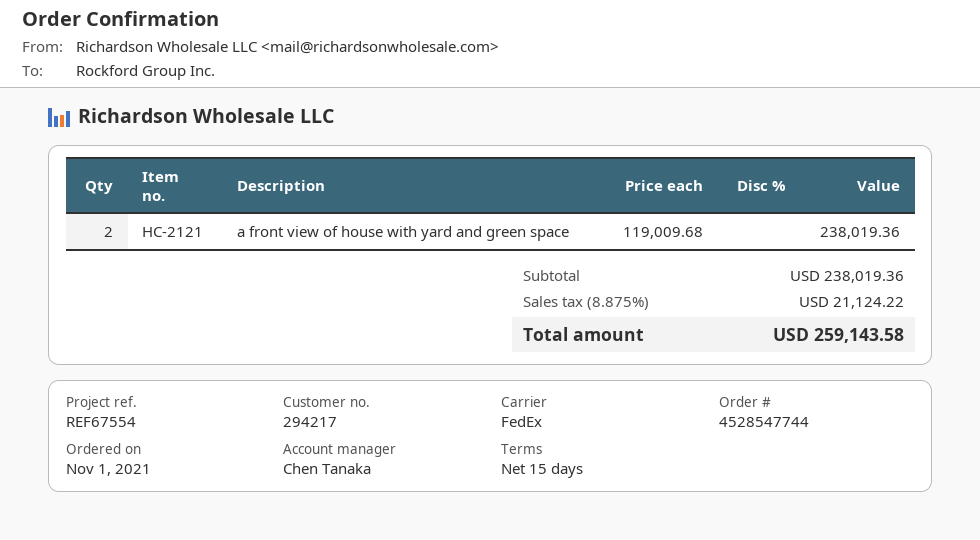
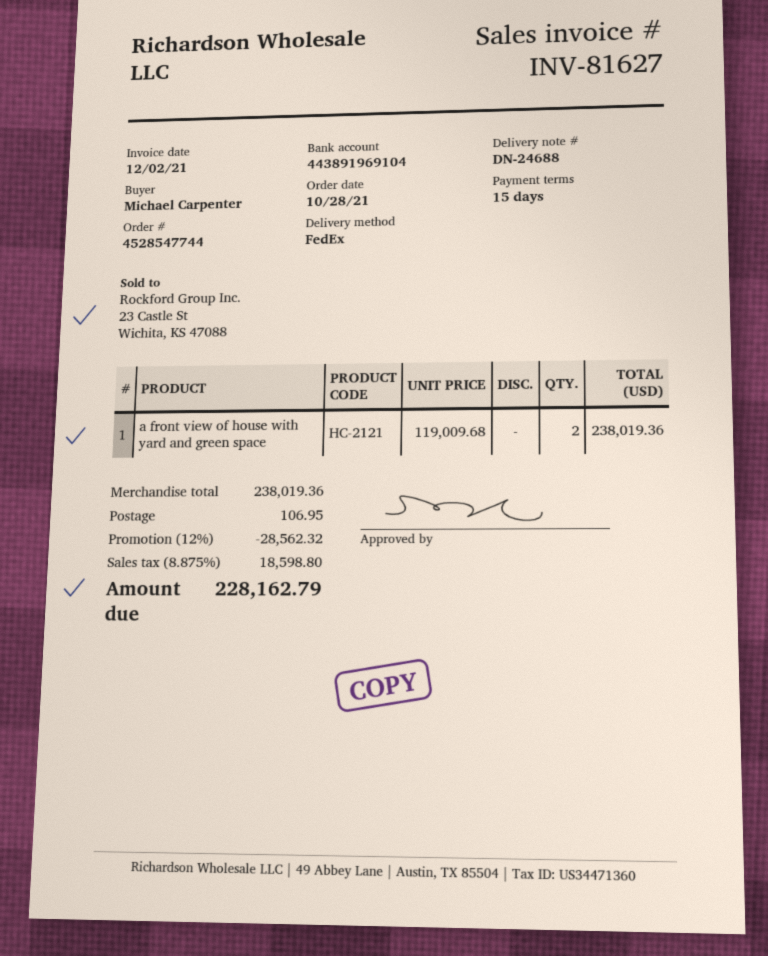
order date: 2021-11-01 -> 2021-10-28
discount: none -> 12% = 28562.32
shipping: none -> 106.95
tax: 8.875% = 21124.22 -> 8.875% = 18598.80
total: 259143.58 -> 228162.79

